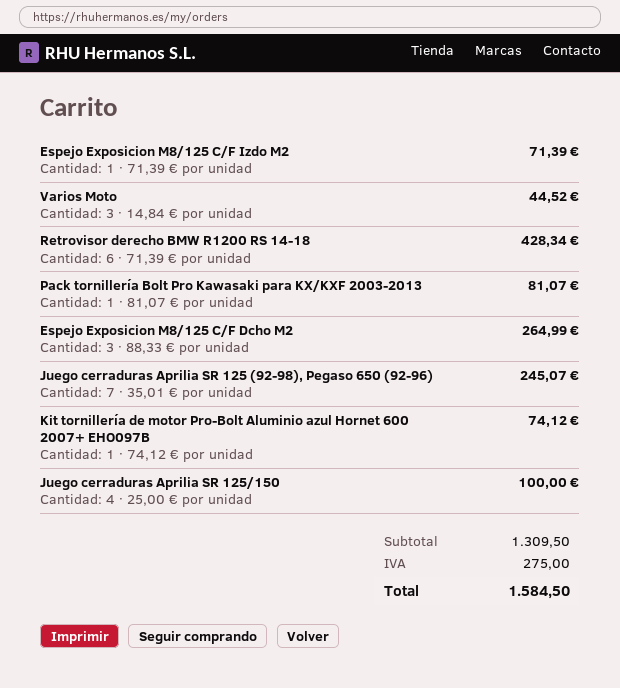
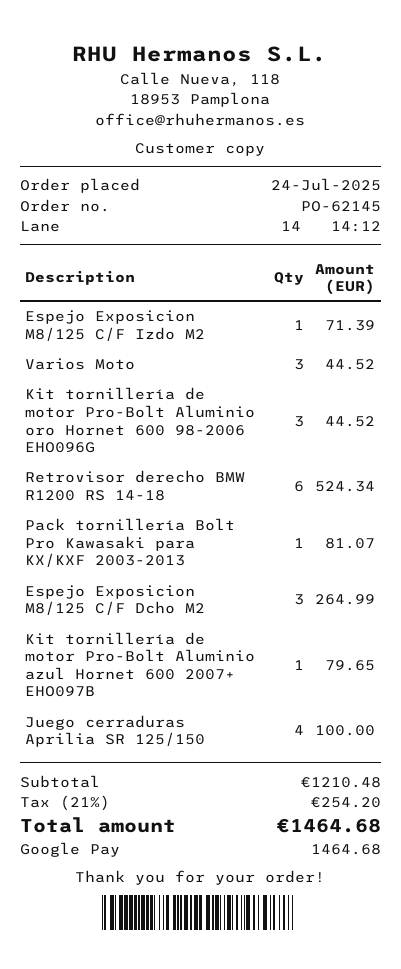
Retrovisor derecho BMW R1200 RS 14-18: 6 for 428.34 -> 6 for 524.34
Juego cerraduras Aprilia SR 125 (92-98), Pegaso 650 (92-96): 7 for 245.07 -> none
Kit tornillería de motor Pro-Bolt Aluminio azul Hornet 600 2007+ EHO097B: 1 for 74.12 -> 1 for 79.65
Kit tornillería de motor Pro-Bolt Aluminio oro Hornet 600 98-2006 EHO096G: none -> 3 for 44.52
subtotal: 1309.50 -> 1210.48
tax: 275.00 -> 254.20
total: 1584.50 -> 1464.68

